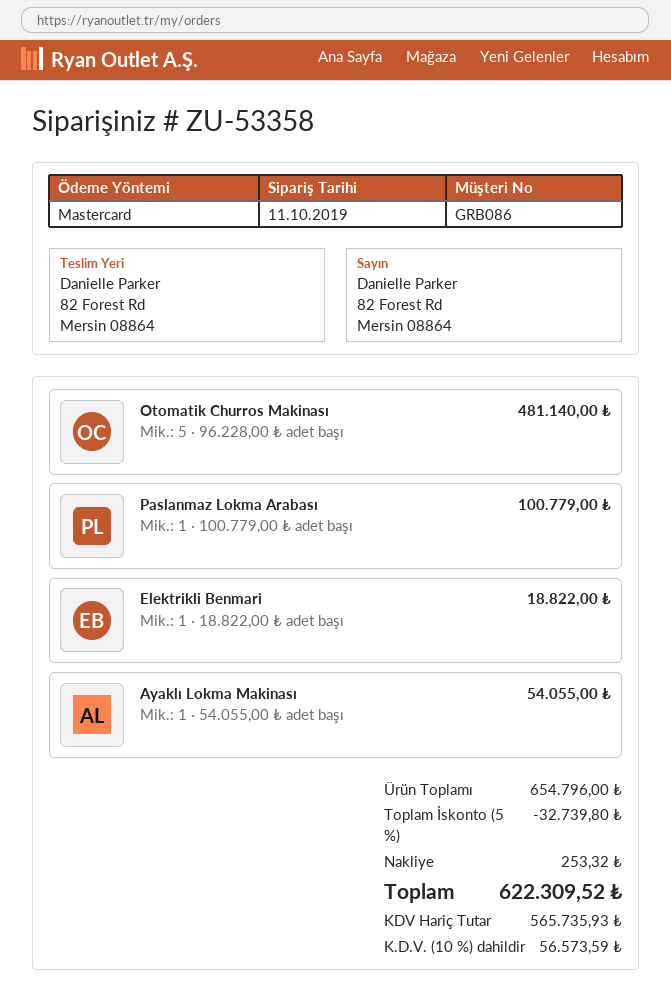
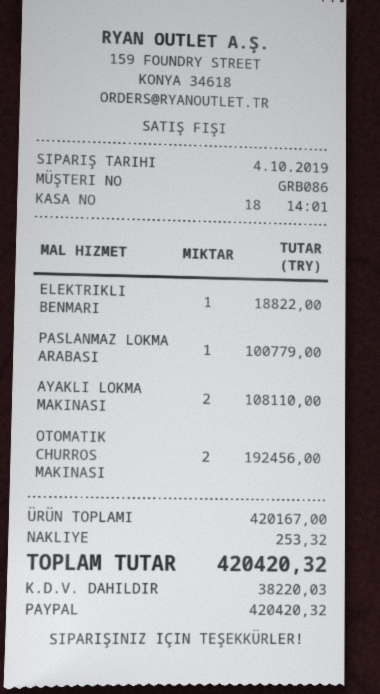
order date: 2019-10-11 -> 2019-10-04
payment method: Mastercard -> PayPal
Otomatik Churros Makinası: 5 for 481140.00 -> 2 for 192456.00
Ayaklı Lokma Makinası: 1 for 54055.00 -> 2 for 108110.00
subtotal: 654796.00 -> 420167.00
discount: 5% = 32739.80 -> none
tax: 56573.59 -> 38220.03
total: 622309.52 -> 420420.32

